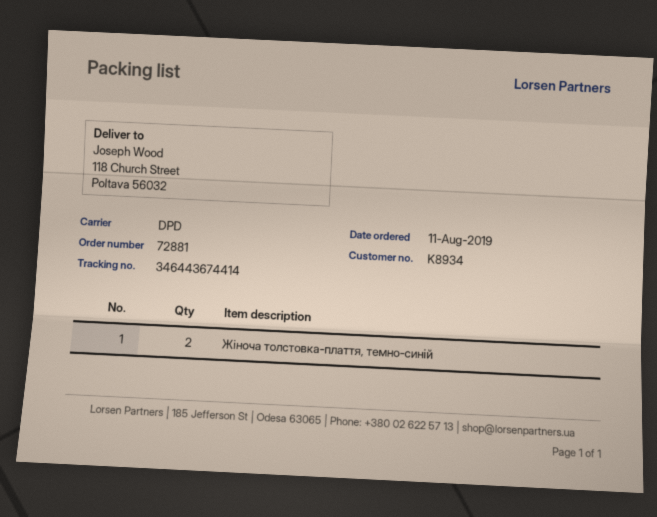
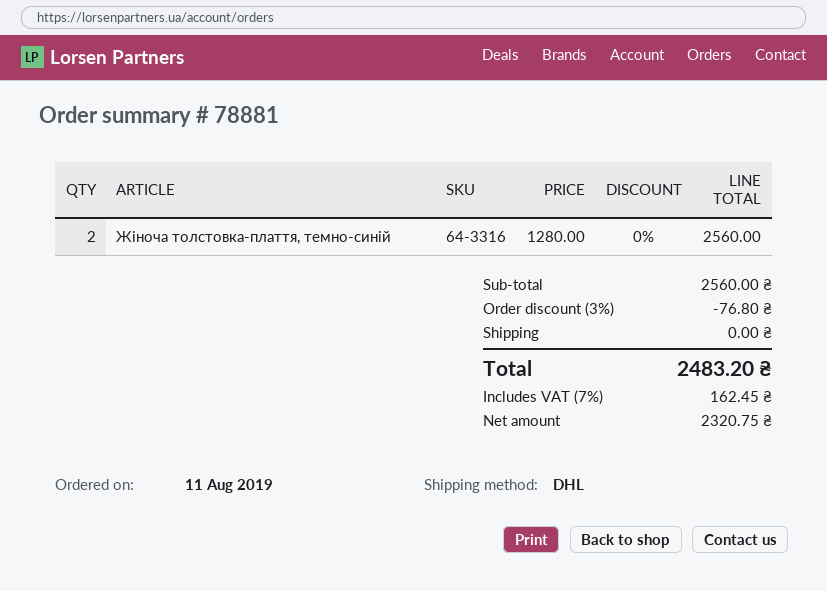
order number: 72881 -> 78881
shipping method: DPD -> DHL

